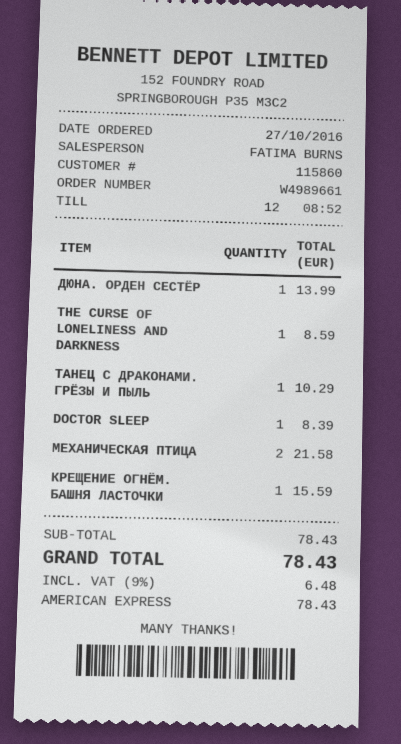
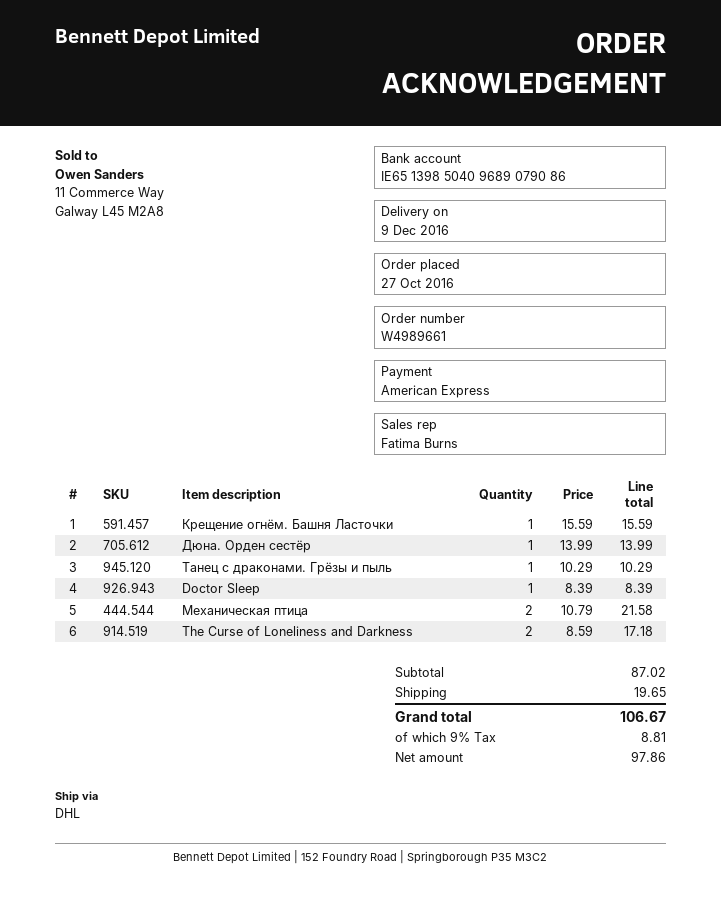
THE CURSE OF LONELINESS AND DARKNESS: 1 for 8.59 -> 2 for 17.18
subtotal: 78.43 -> 87.02
shipping: none -> 19.65
tax: 9% = 6.48 -> 9% = 8.81
total: 78.43 -> 106.67

